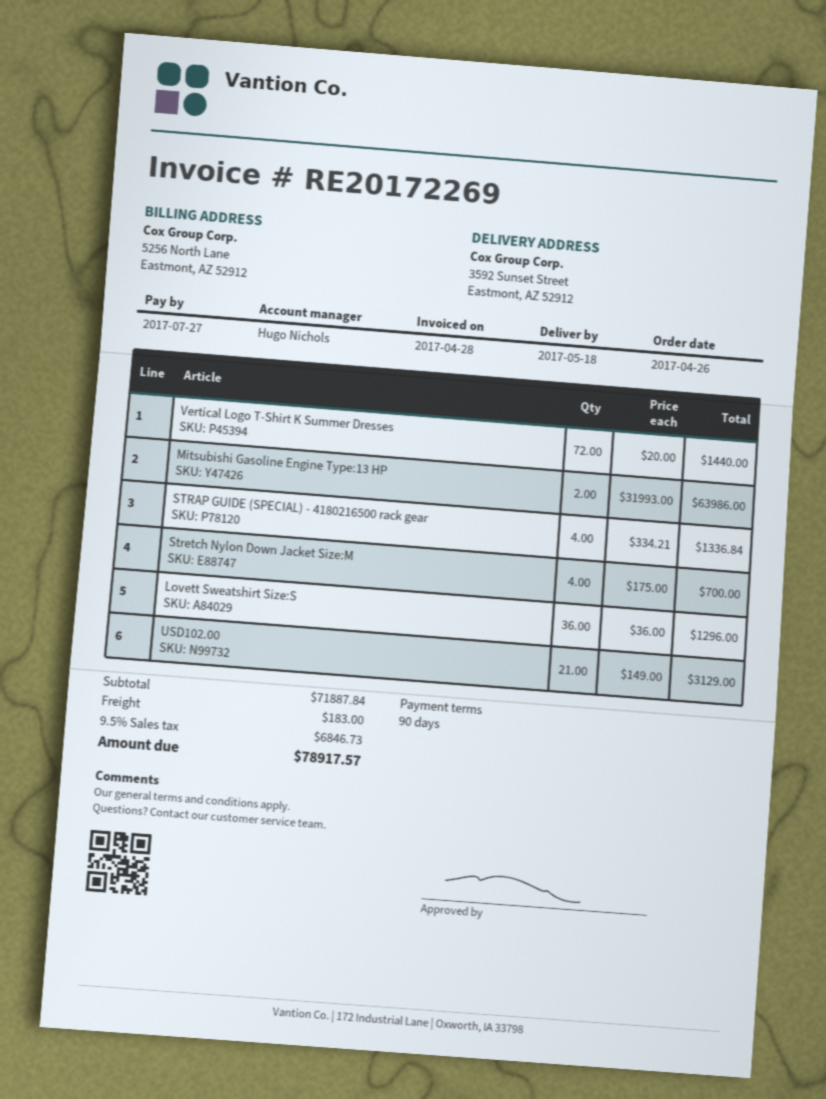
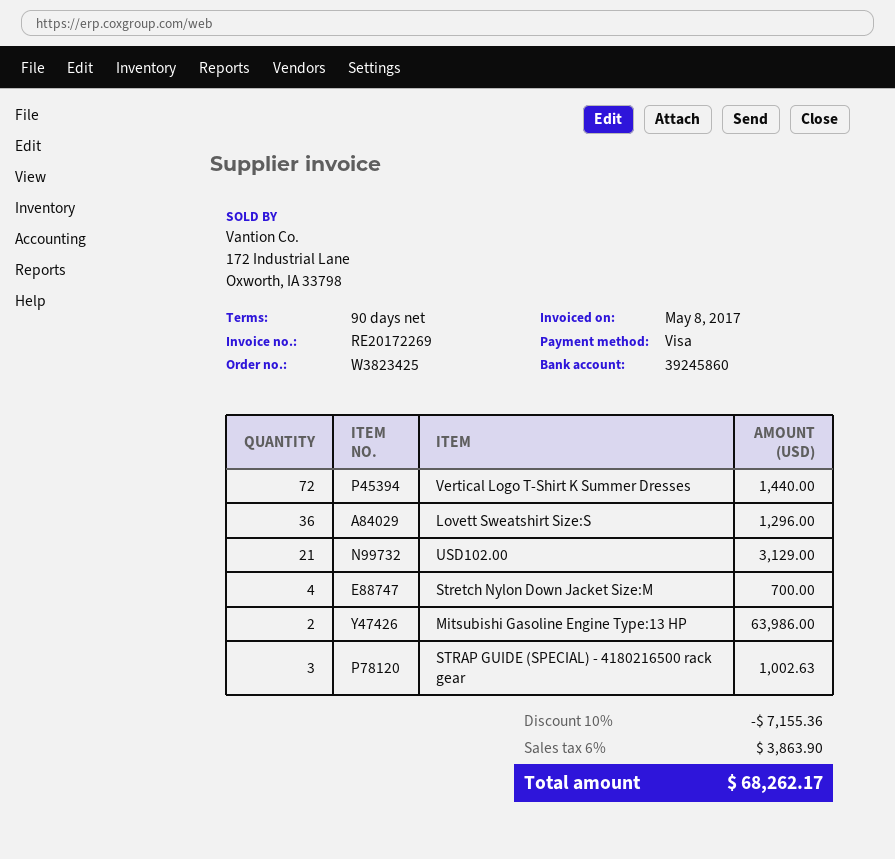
invoice date: 2017-04-28 -> 2017-05-08
STRAP GUIDE (SPECIAL) - 4180216500 rack gear: 4 for 1336.84 -> 3 for 1002.63
discount: none -> 10% = 7155.36
shipping: 183.00 -> none
tax: 9.5% = 6846.73 -> 6% = 3863.90
total: 78917.57 -> 68262.17

